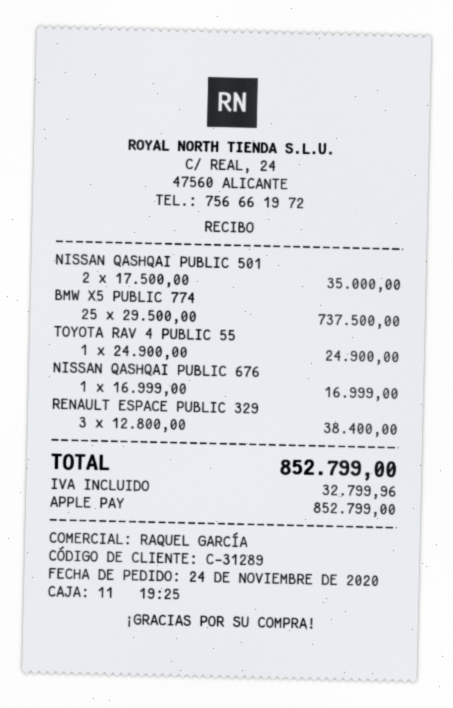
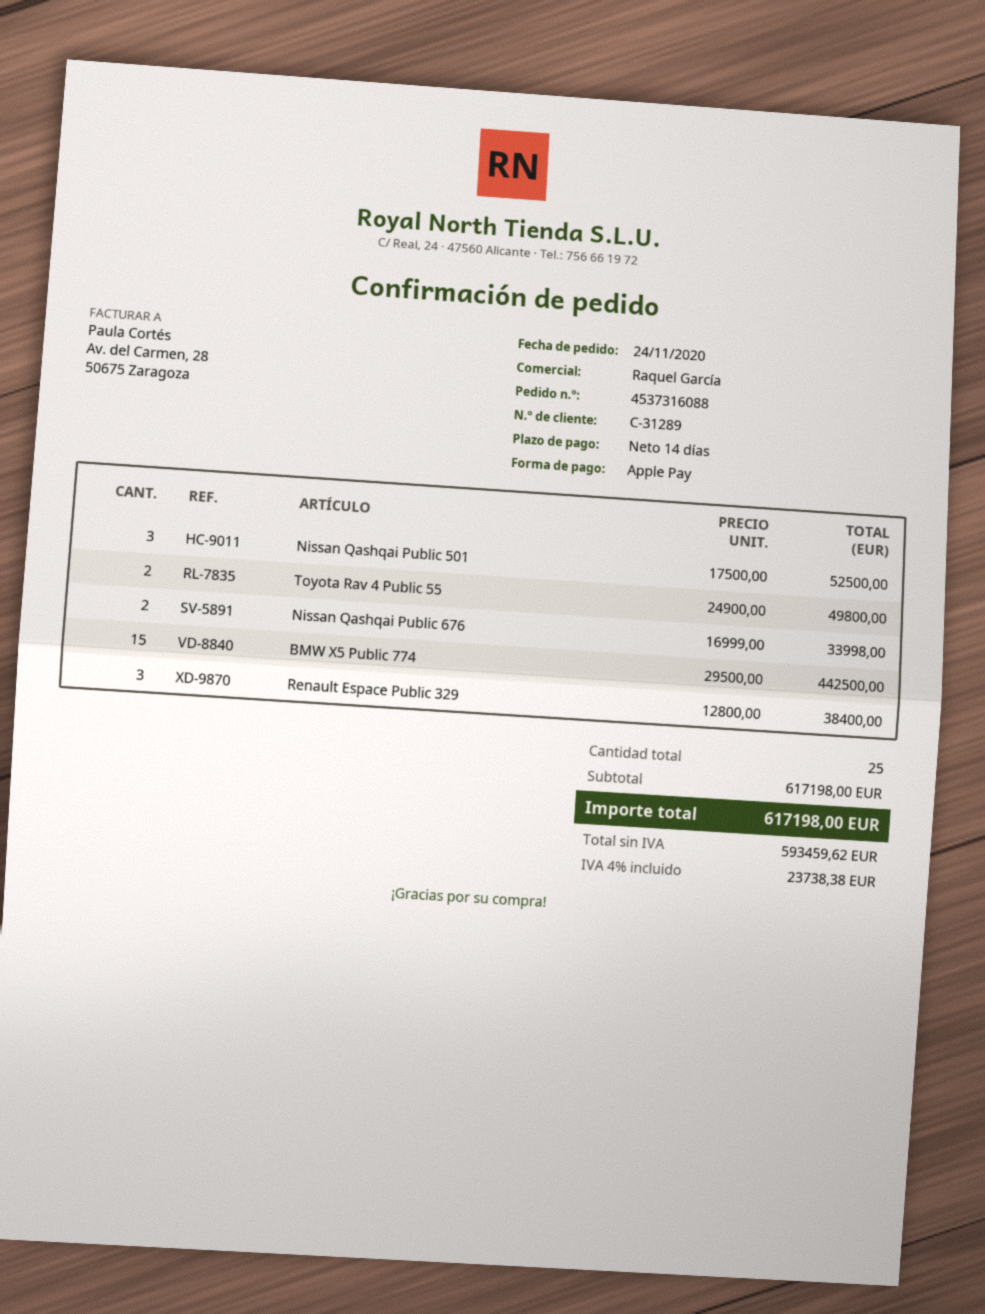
NISSAN QASHQAI PUBLIC 501: 2 x 17500.00 = 35000.00 -> 3 x 17500.00 = 52500.00
BMW X5 PUBLIC 774: 25 x 29500.00 = 737500.00 -> 15 x 29500.00 = 442500.00
TOYOTA RAV 4 PUBLIC 55: 1 x 24900.00 = 24900.00 -> 2 x 24900.00 = 49800.00
NISSAN QASHQAI PUBLIC 676: 1 x 16999.00 = 16999.00 -> 2 x 16999.00 = 33998.00
tax: 32799.96 -> 23738.38
total: 852799.00 -> 617198.00

